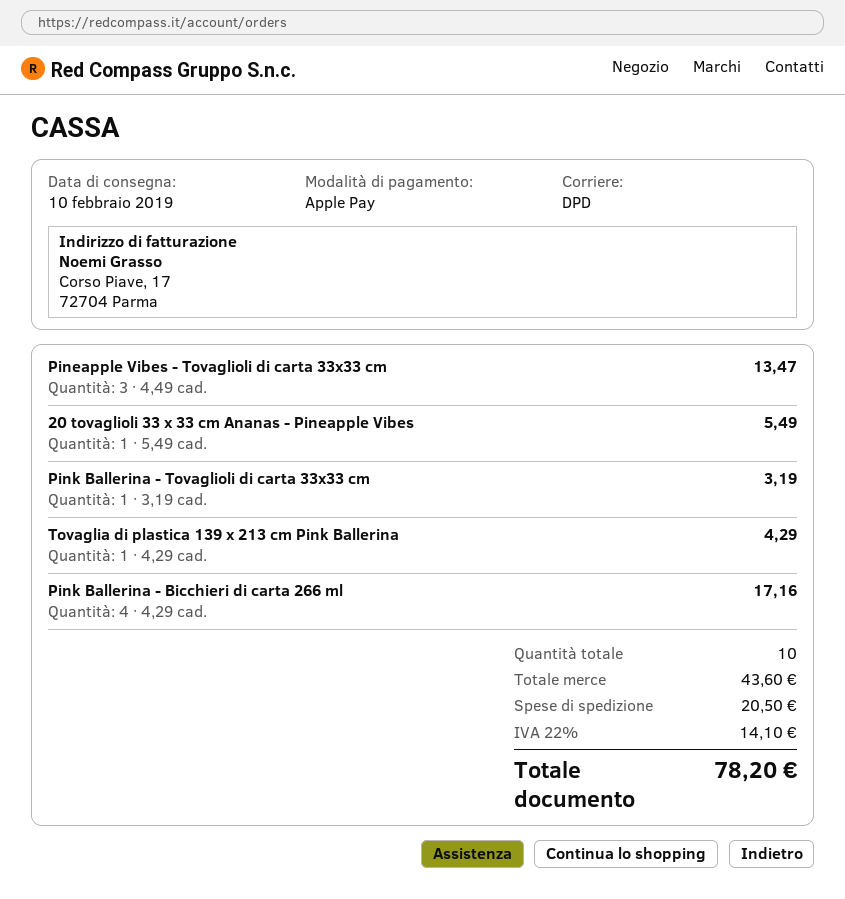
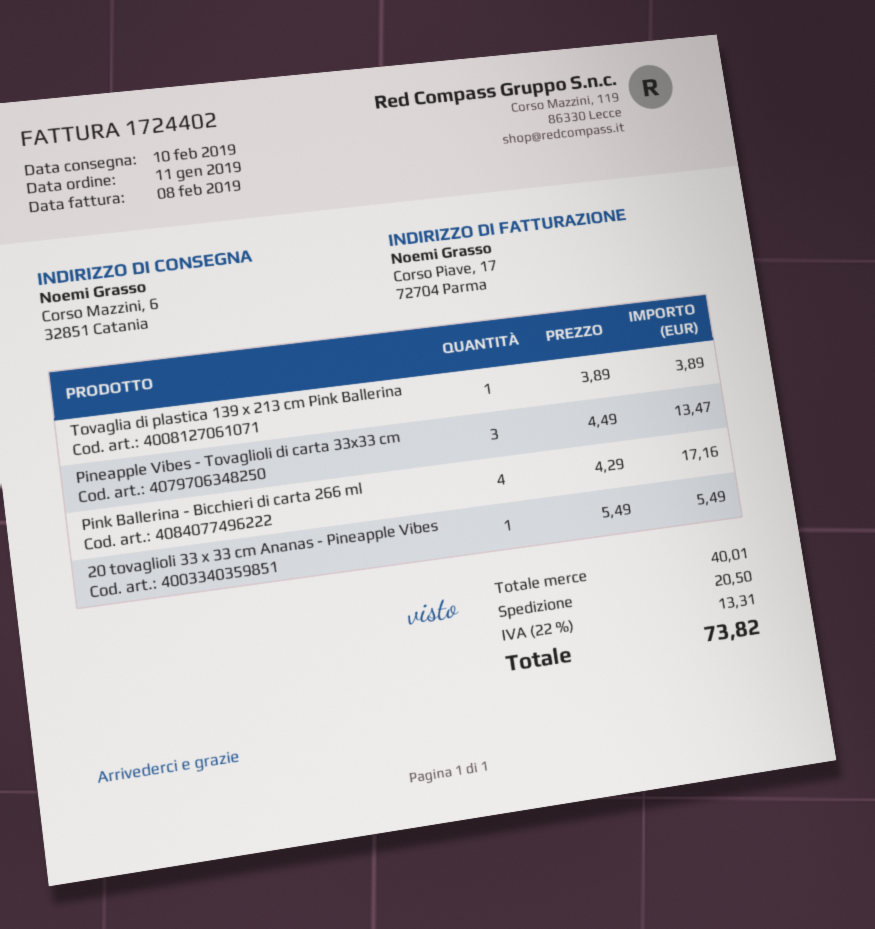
Pink Ballerina - Tovaglioli di carta 33x33 cm: 1 x 3.19 = 3.19 -> none
Tovaglia di plastica 139 x 213 cm Pink Ballerina: 1 x 4.29 = 4.29 -> 1 x 3.89 = 3.89
subtotal: 43.60 -> 40.01
tax: 22% = 14.10 -> 22% = 13.31
total: 78.20 -> 73.82

